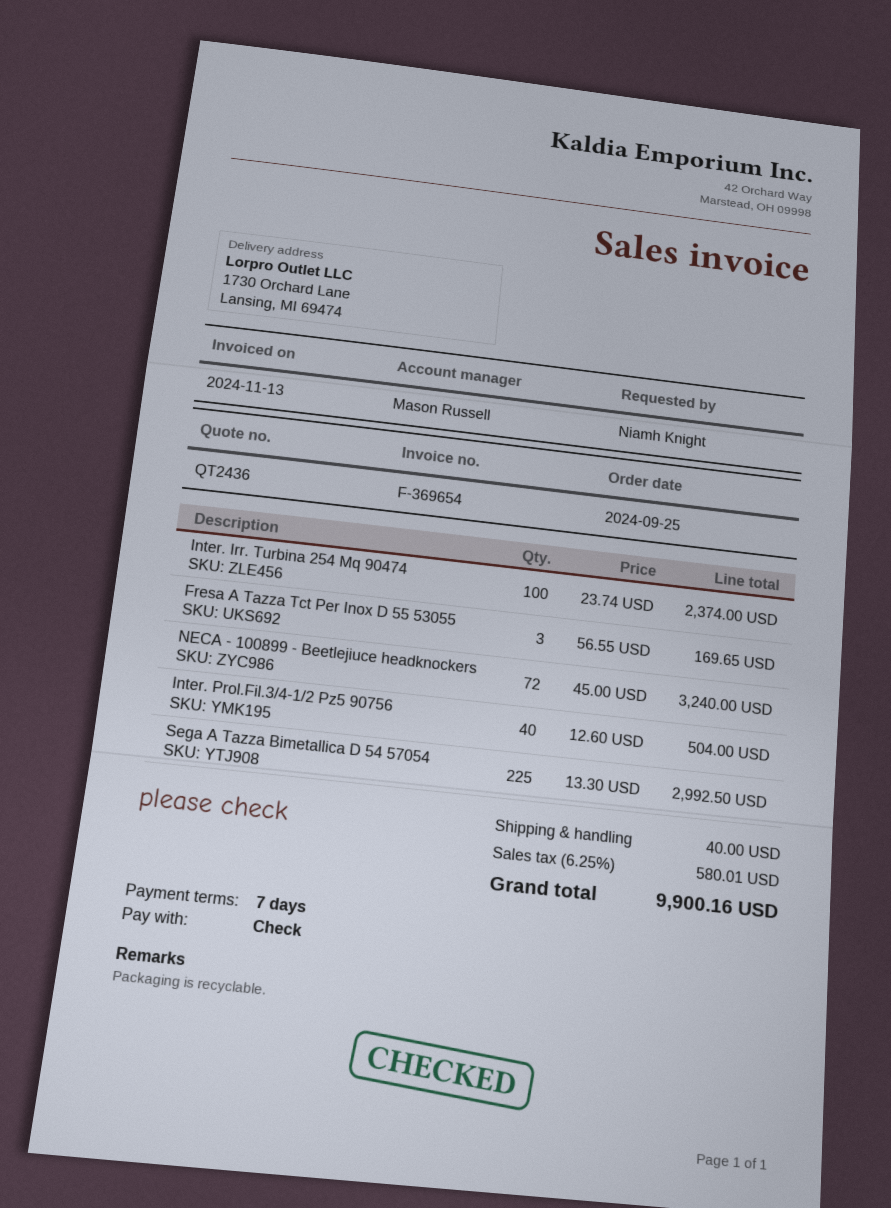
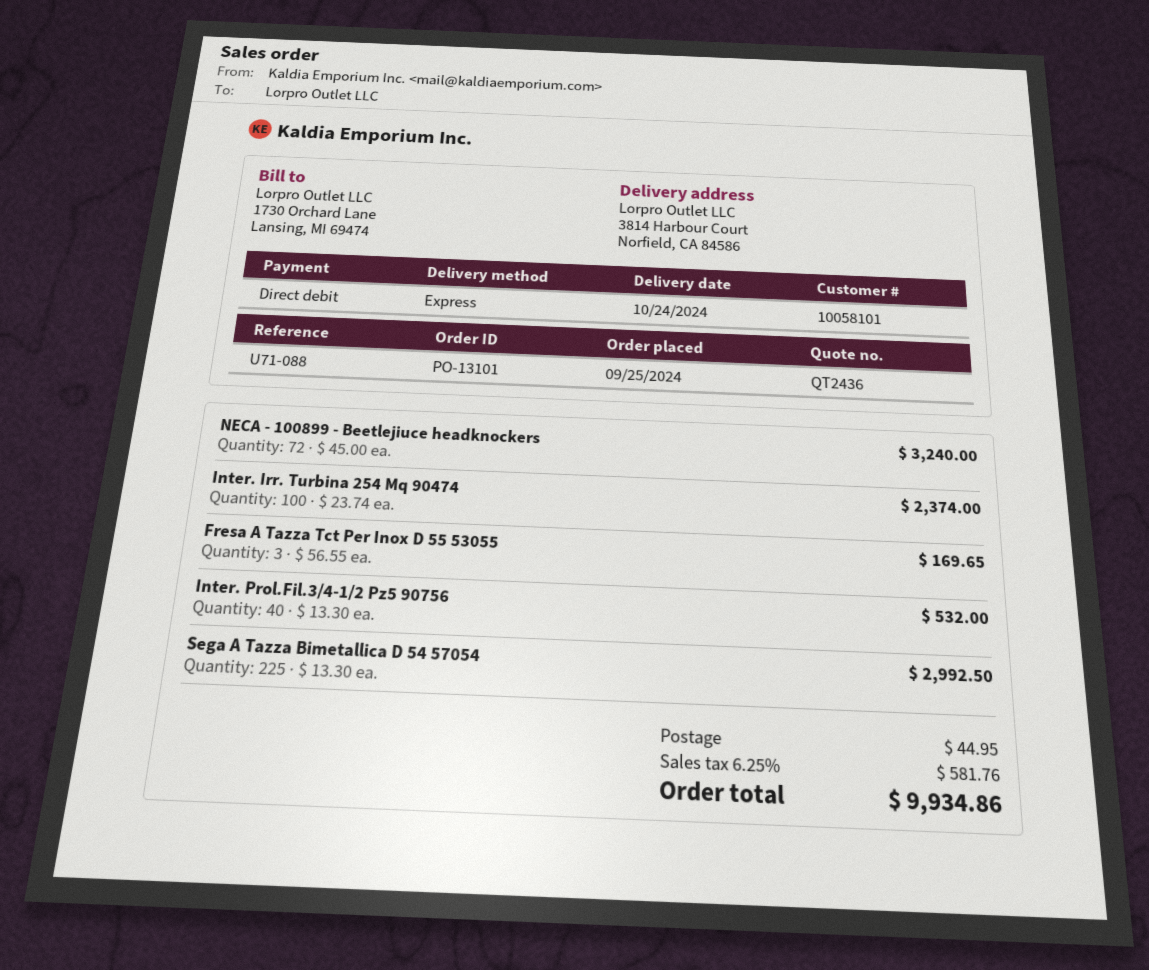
payment method: cheque -> direct debit
ship to: 1730 Orchard Lane, Lansing, MI 69474 -> 3814 Harbour Court, Norfield, CA 84586
Inter. Prol.Fil.3/4-1/2 Pz5 90756: 40 x 12.60 = 504.00 -> 40 x 13.30 = 532.00
shipping: 40.00 -> 44.95
tax: 6.25% = 580.01 -> 6.25% = 581.76
total: 9900.16 -> 9934.86

